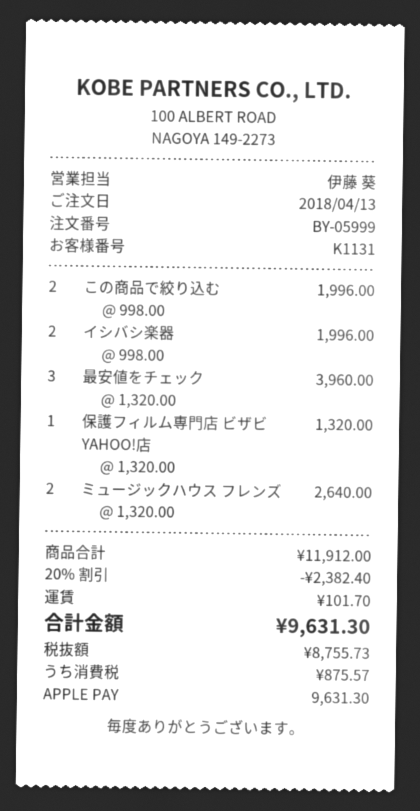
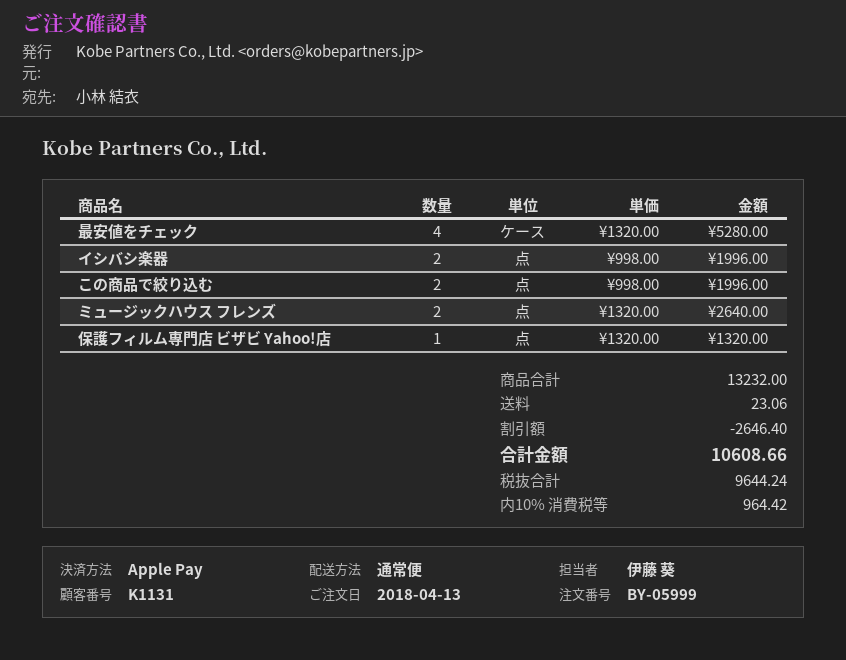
最安値をチェック: 3 x 1320.00 = 3960.00 -> 4 x 1320.00 = 5280.00
subtotal: 11912.00 -> 13232.00
discount: 2382.40 -> 2646.40
shipping: 101.70 -> 23.06
net: 8755.73 -> 9644.24
tax: 875.57 -> 964.42
total: 9631.30 -> 10608.66

